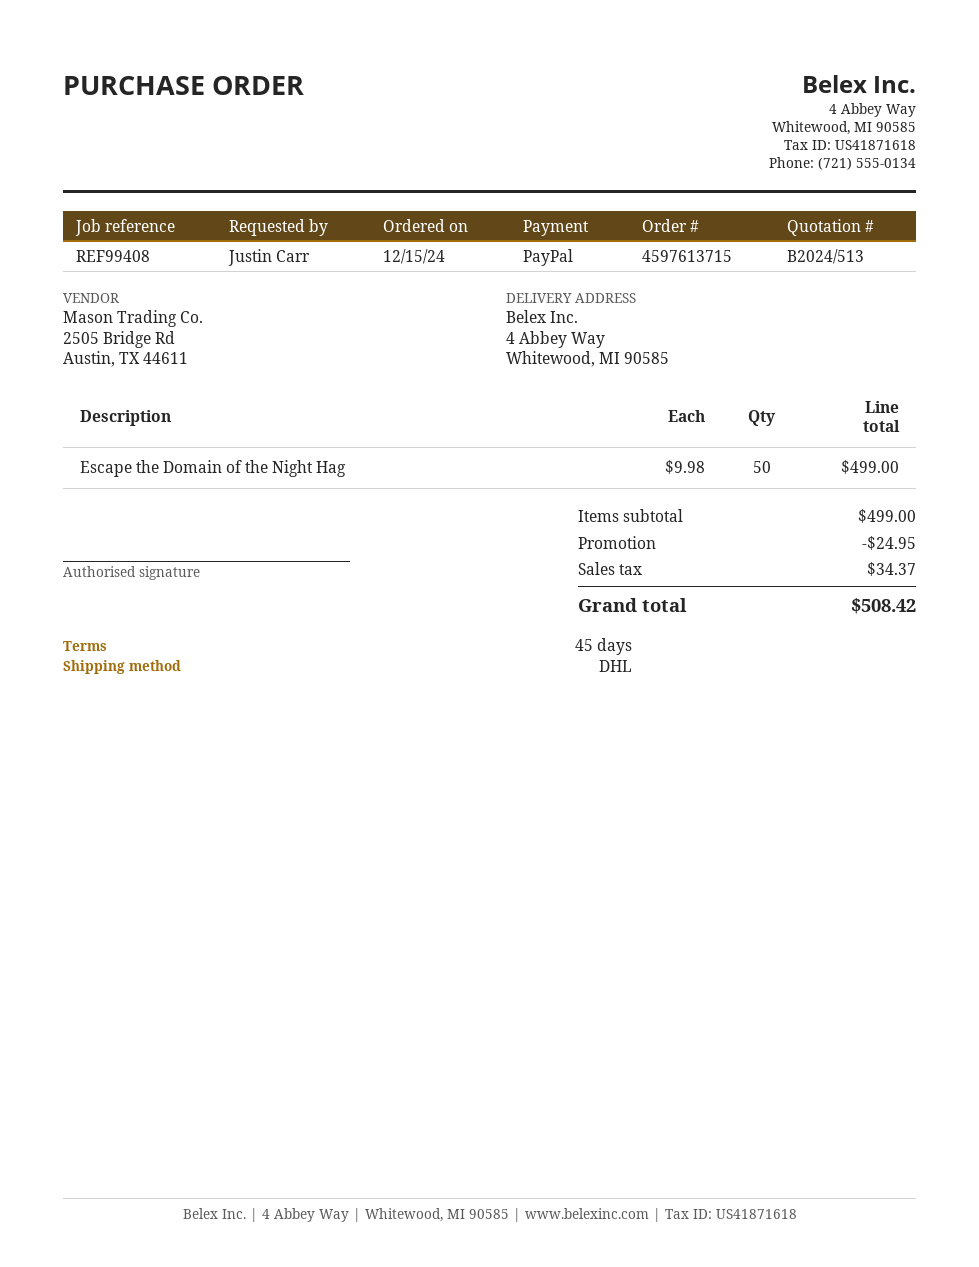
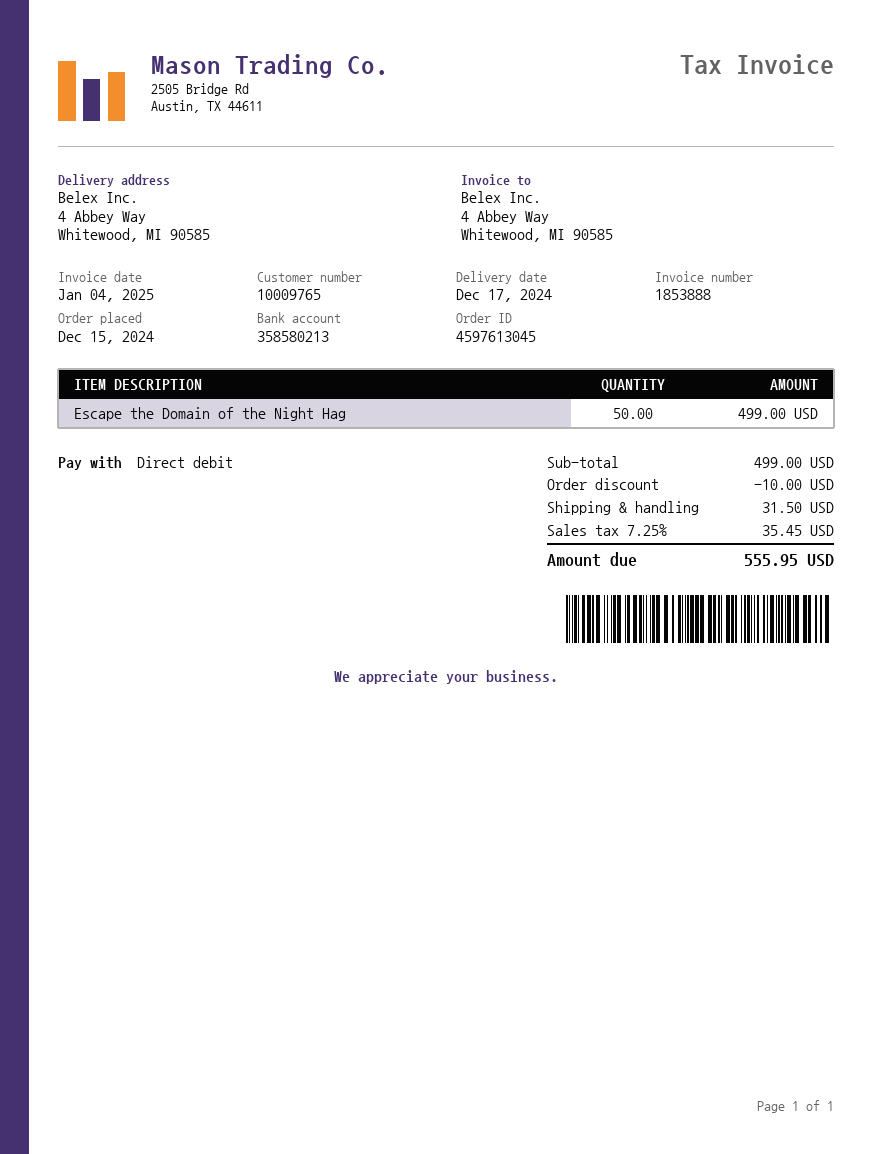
order number: 4597613715 -> 4597613045
payment method: PayPal -> direct debit
discount: 24.95 -> 10.00
shipping: none -> 31.50
tax: 34.37 -> 35.45
total: 508.42 -> 555.95

